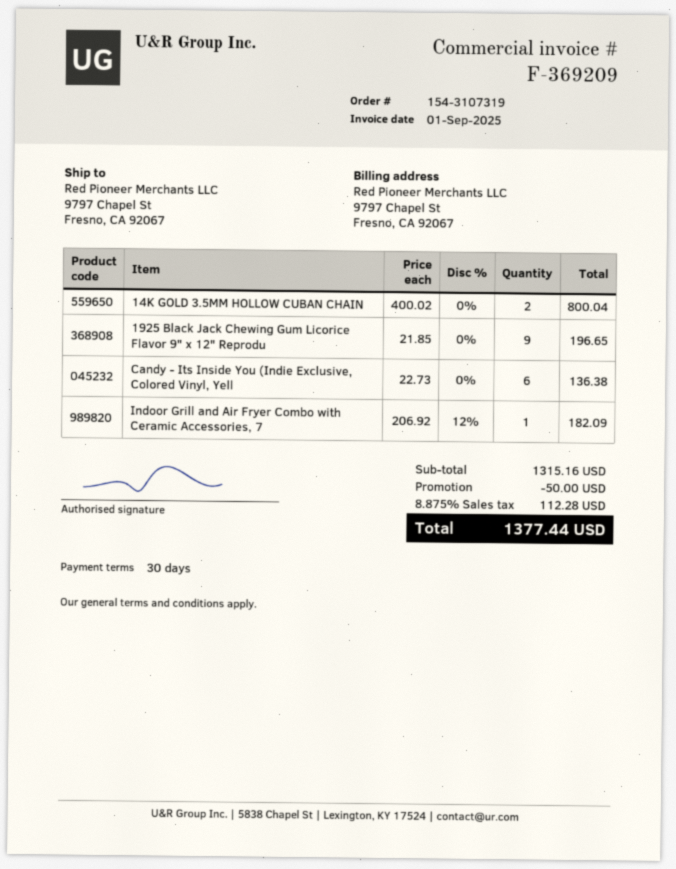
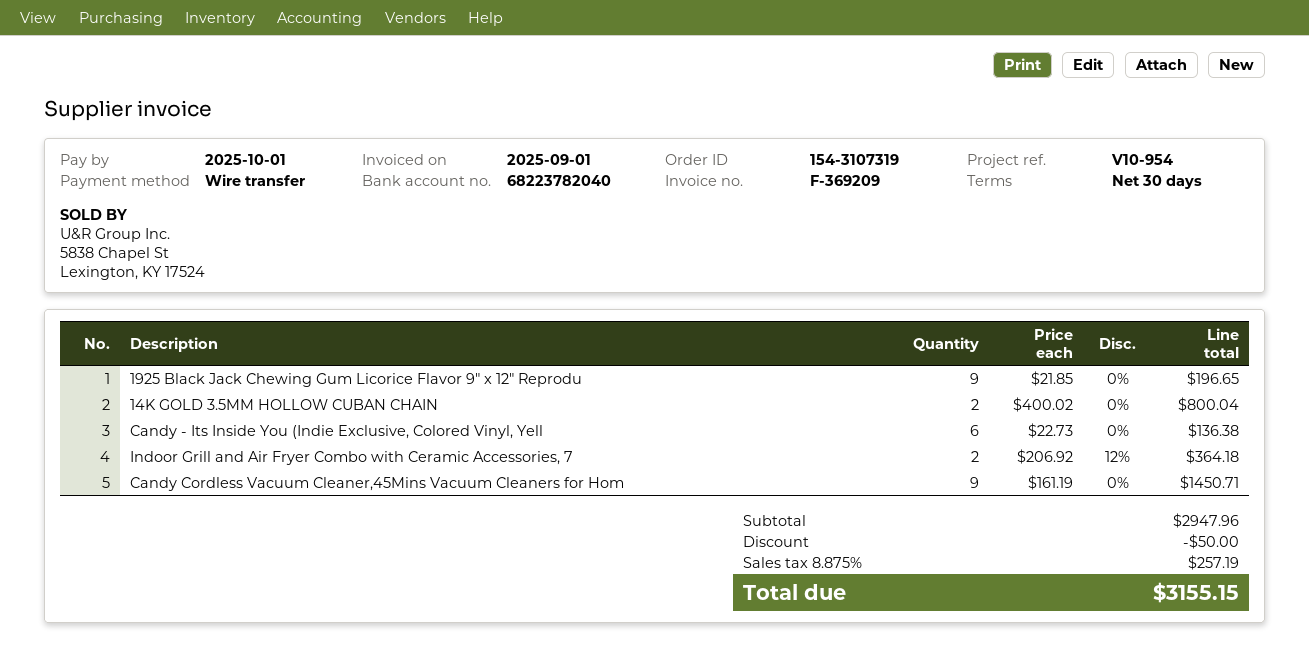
Indoor Grill and Air Fryer Combo with Ceramic Accessories, 7: 1 x 206.92 - 12% = 182.09 -> 2 x 206.92 - 12% = 364.18
Candy Cordless Vacuum Cleaner,45Mins Vacuum Cleaners for Hom: none -> 9 x 161.19 = 1450.71
subtotal: 1315.16 -> 2947.96
tax: 8.875% = 112.28 -> 8.875% = 257.19
total: 1377.44 -> 3155.15

